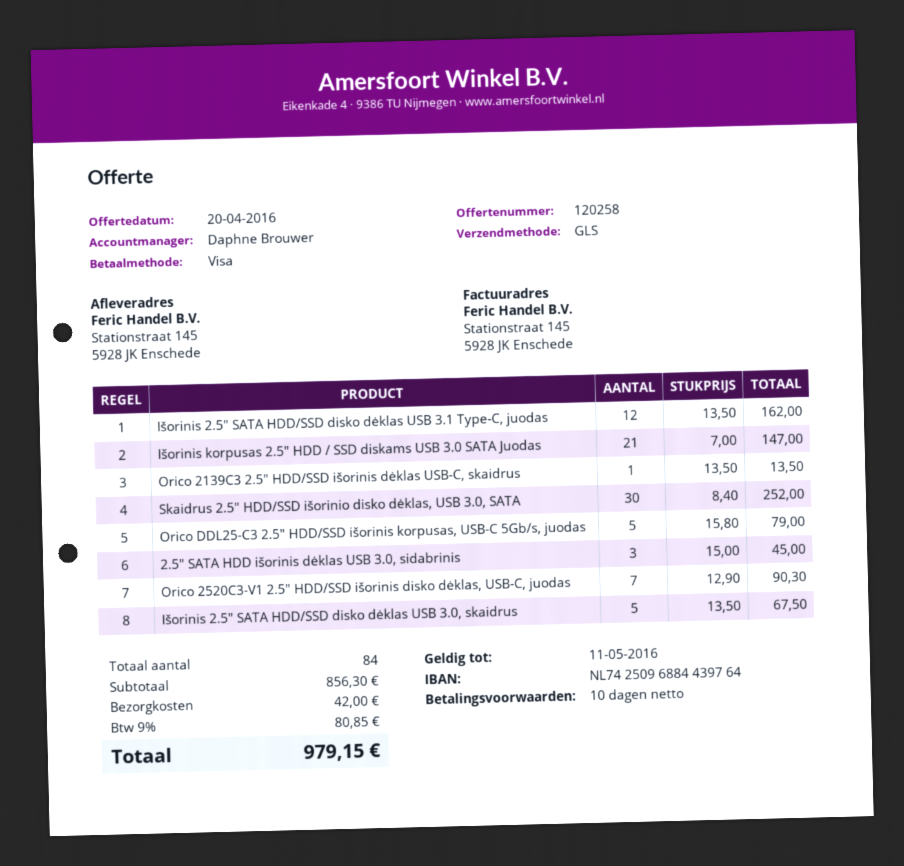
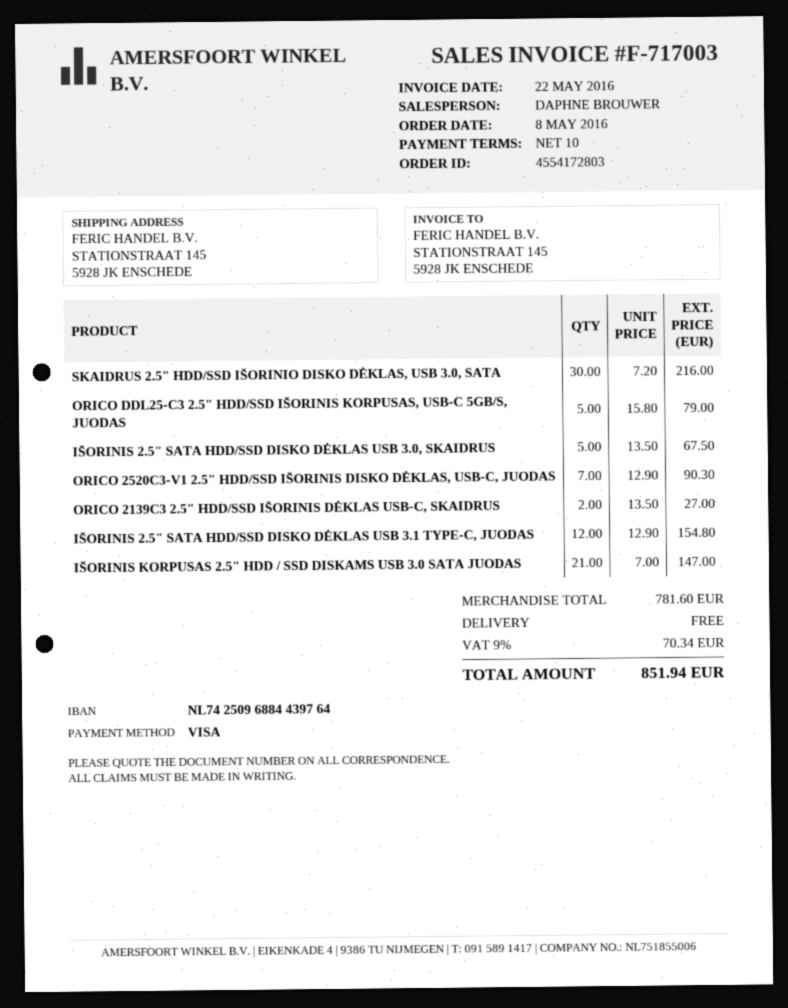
Išorinis 2.5" SATA HDD/SSD disko dėklas USB 3.1 Type-C, juodas: 12 x 13.50 = 162.00 -> 12 x 12.90 = 154.80
Orico 2139C3 2.5" HDD/SSD išorinis dėklas USB-C, skaidrus: 1 x 13.50 = 13.50 -> 2 x 13.50 = 27.00
Skaidrus 2.5" HDD/SSD išorinio disko dėklas, USB 3.0, SATA: 30 x 8.40 = 252.00 -> 30 x 7.20 = 216.00
2.5" SATA HDD išorinis dėklas USB 3.0, sidabrinis: 3 x 15.00 = 45.00 -> none
subtotal: 856.30 -> 781.60
shipping: 42.00 -> 0.00
tax: 9% = 80.85 -> 9% = 70.34
total: 979.15 -> 851.94

